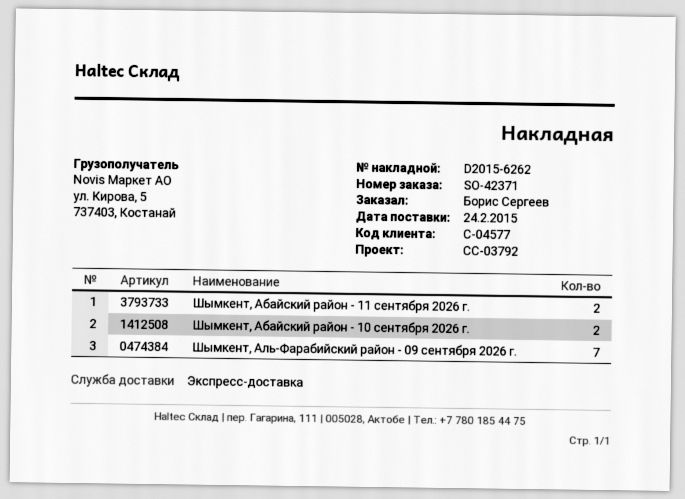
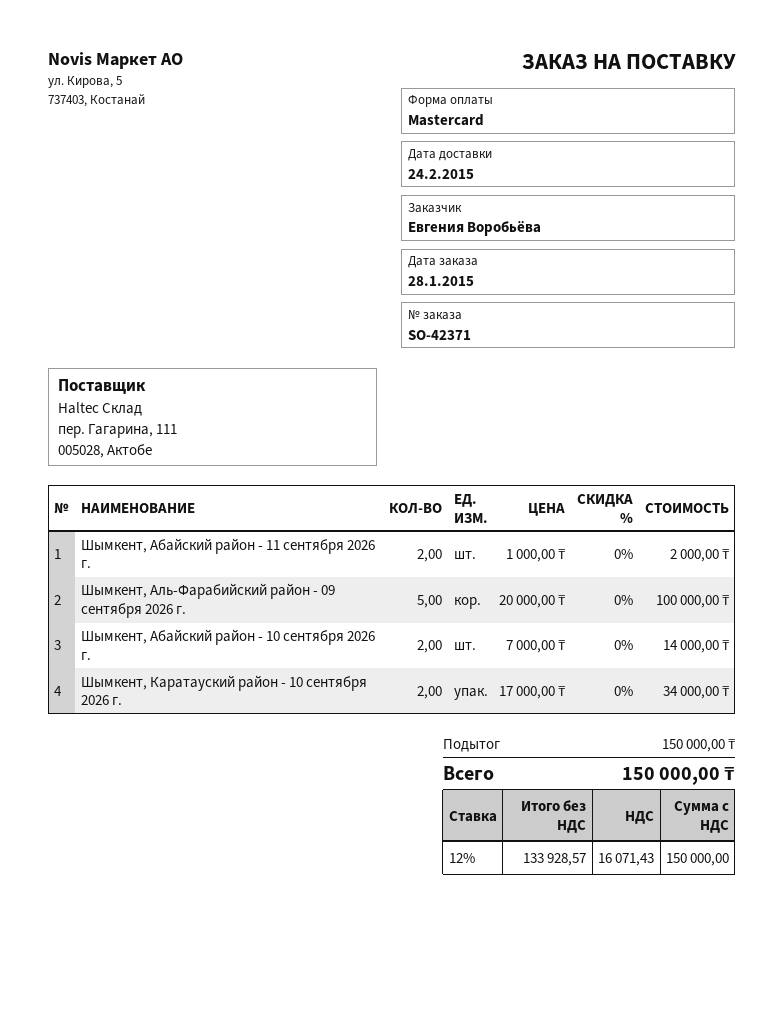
ordered by: Борис Сергеев -> Евгения Воробьёва
Шымкент, Аль-Фарабийский район - 09 сентября 2026 г.: 7 -> 5
Шымкент, Каратауский район - 10 сентября 2026 г.: none -> 2

